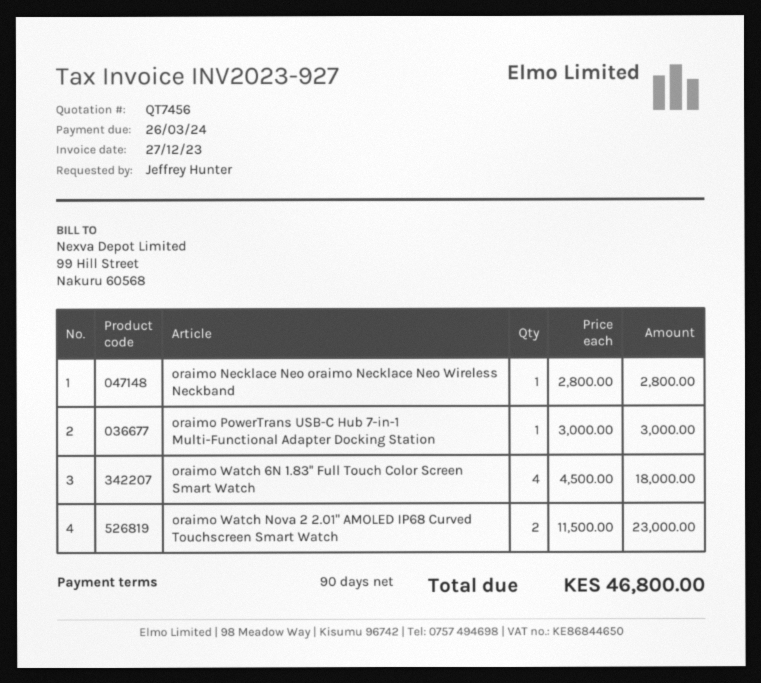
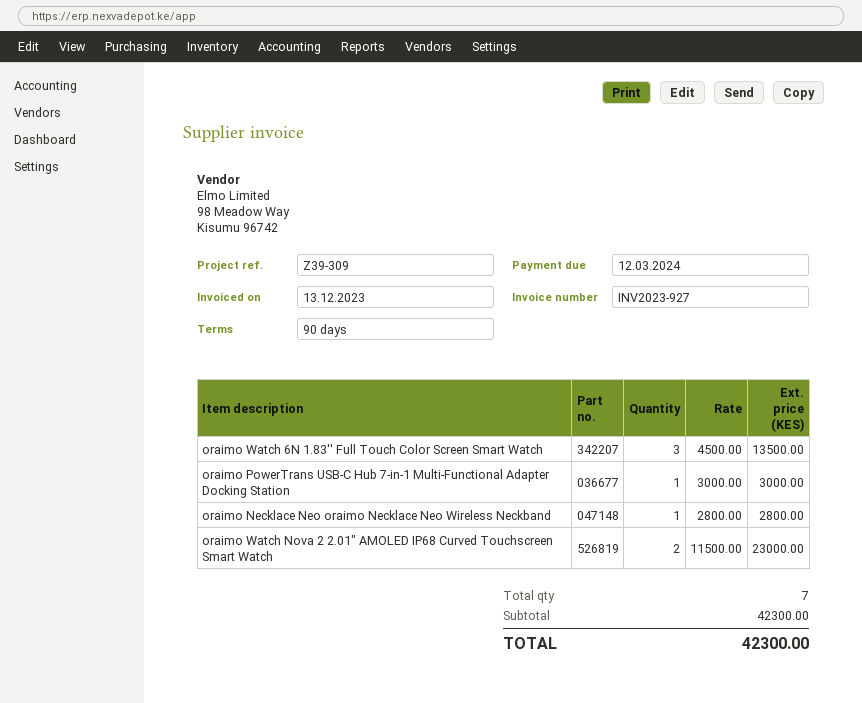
invoice date: 2023-12-27 -> 2023-12-13
due date: 2024-03-26 -> 2024-03-12
oraimo Watch 6N 1.83'' Full Touch Color Screen Smart Watch: 4 x 4500.00 = 18000.00 -> 3 x 4500.00 = 13500.00
total: 46800.00 -> 42300.00

